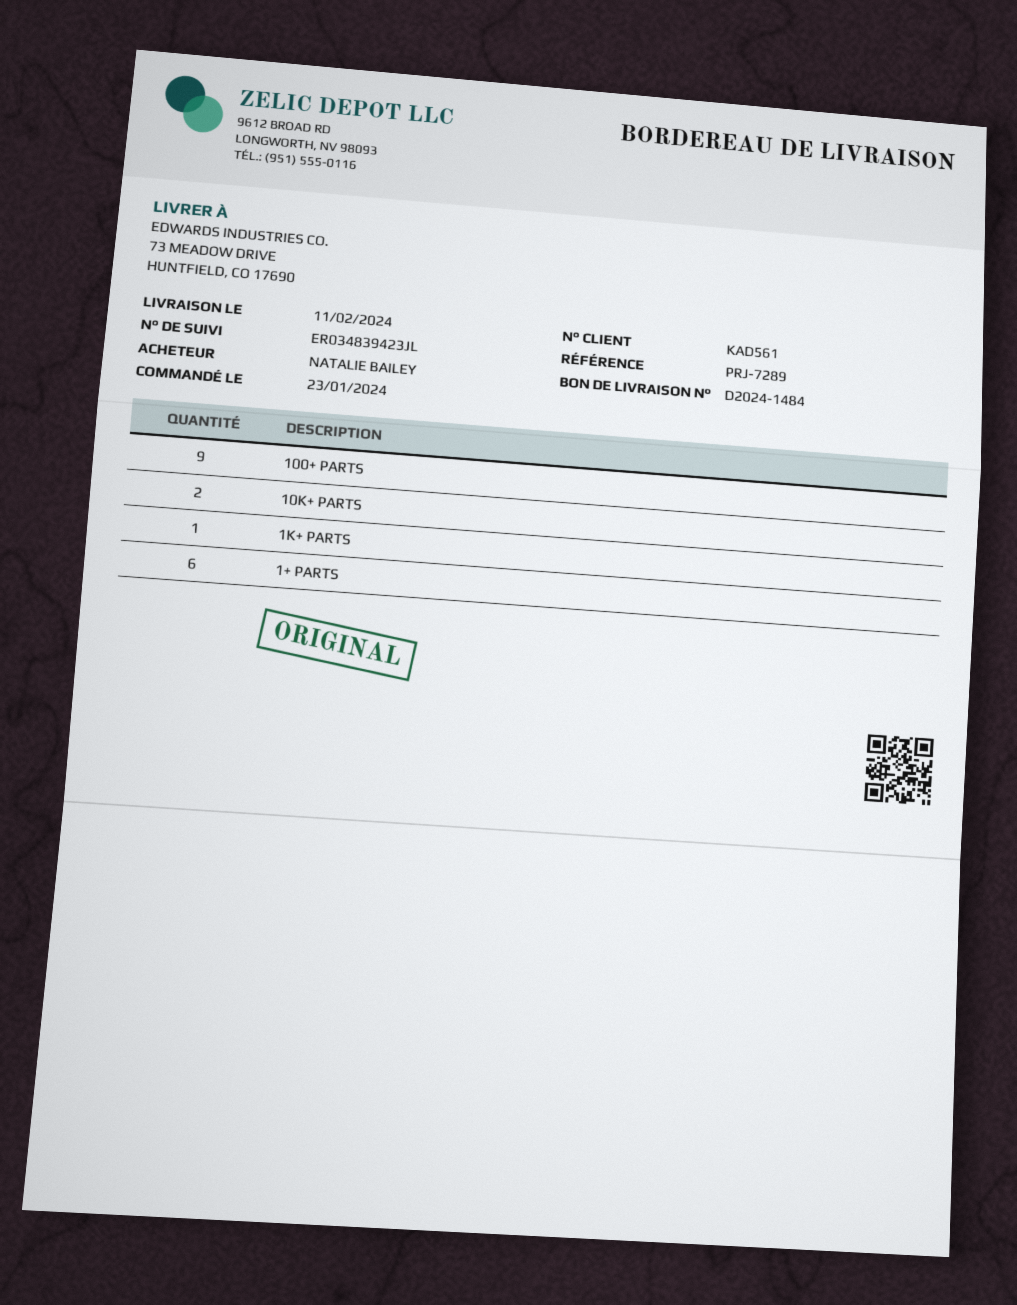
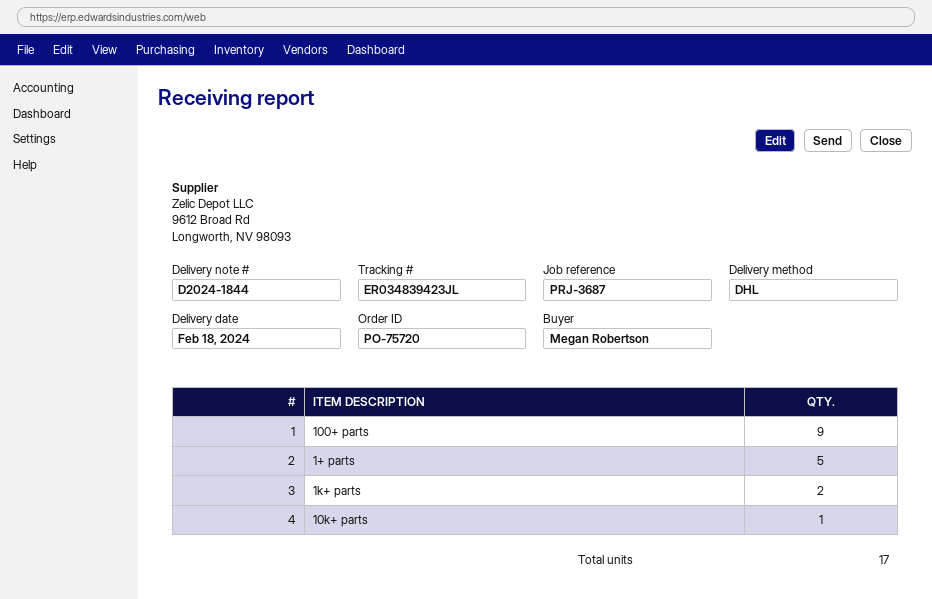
delivery note number: D2024-1484 -> D2024-1844
delivery date: 2024-02-11 -> 2024-02-18
reference: PRJ-7289 -> PRJ-3687
ordered by: NATALIE BAILEY -> Megan Robertson
10K+ PARTS: 2 -> 1
1K+ PARTS: 1 -> 2
1+ PARTS: 6 -> 5

